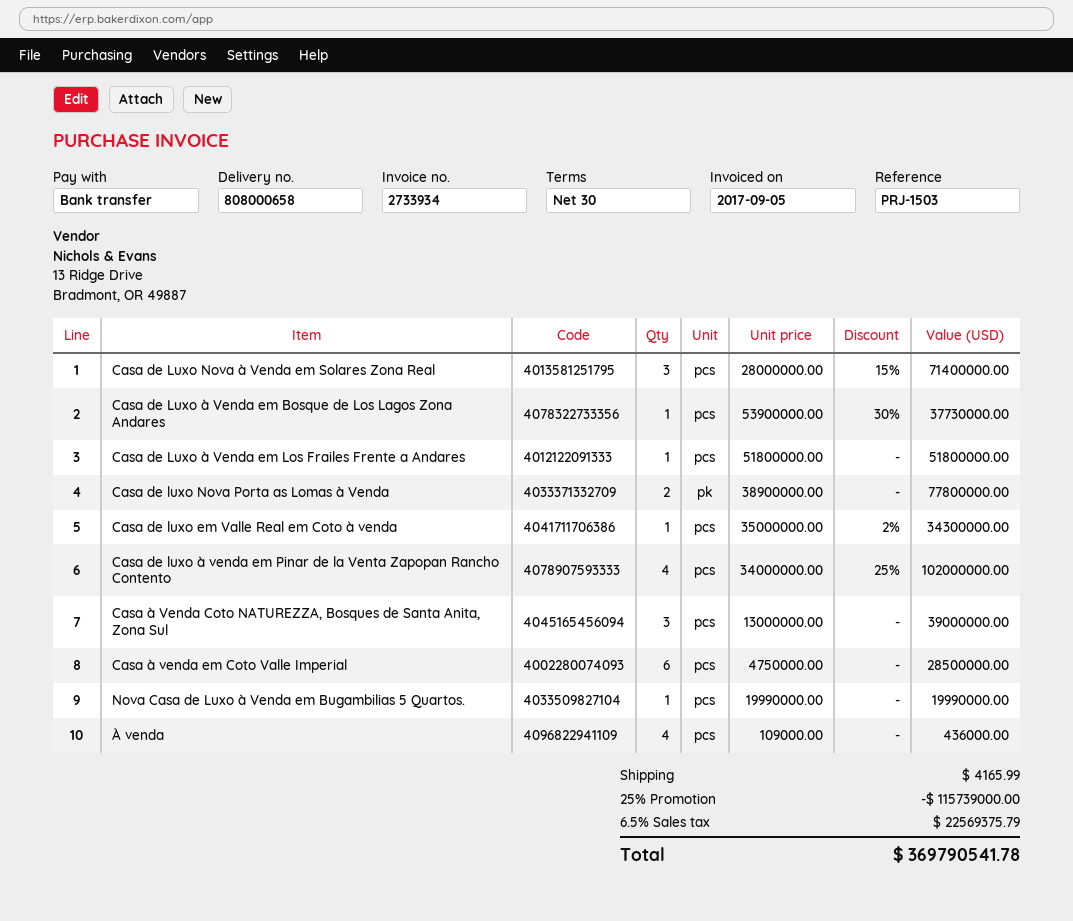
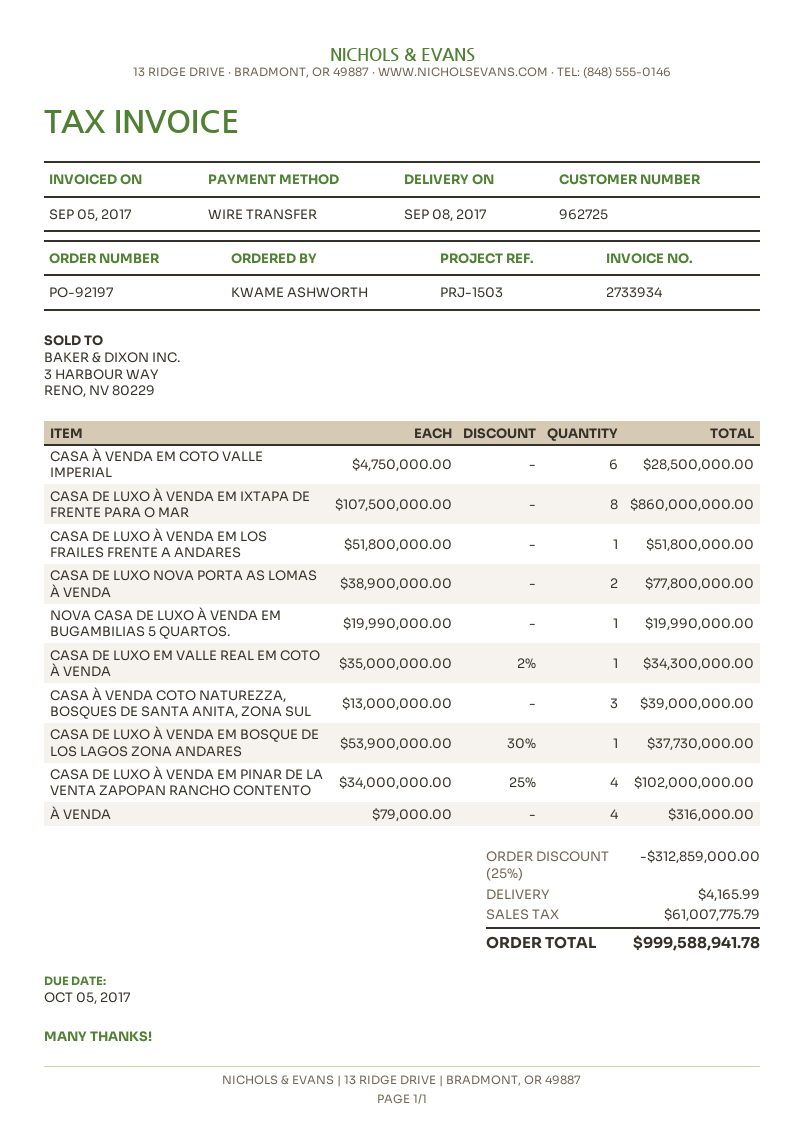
Casa de Luxo Nova à Venda em Solares Zona Real: 3 x 28000000.00 - 15% = 71400000.00 -> none
À venda: 4 x 109000.00 = 436000.00 -> 4 x 79000.00 = 316000.00
CASA DE LUXO À VENDA EM IXTAPA DE FRENTE PARA O MAR: none -> 8 x 107500000.00 = 860000000.00
discount: 25% = 115739000.00 -> 25% = 312859000.00
tax: 22569375.79 -> 61007775.79
total: 369790541.78 -> 999588941.78

